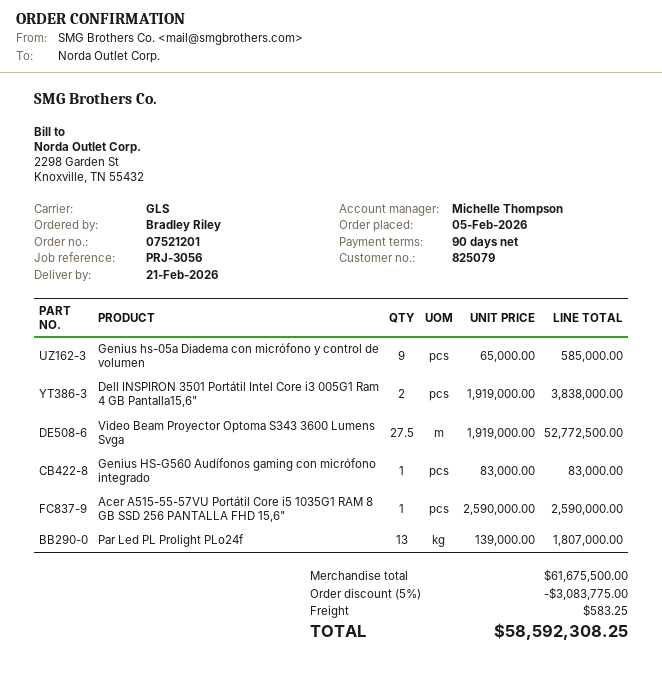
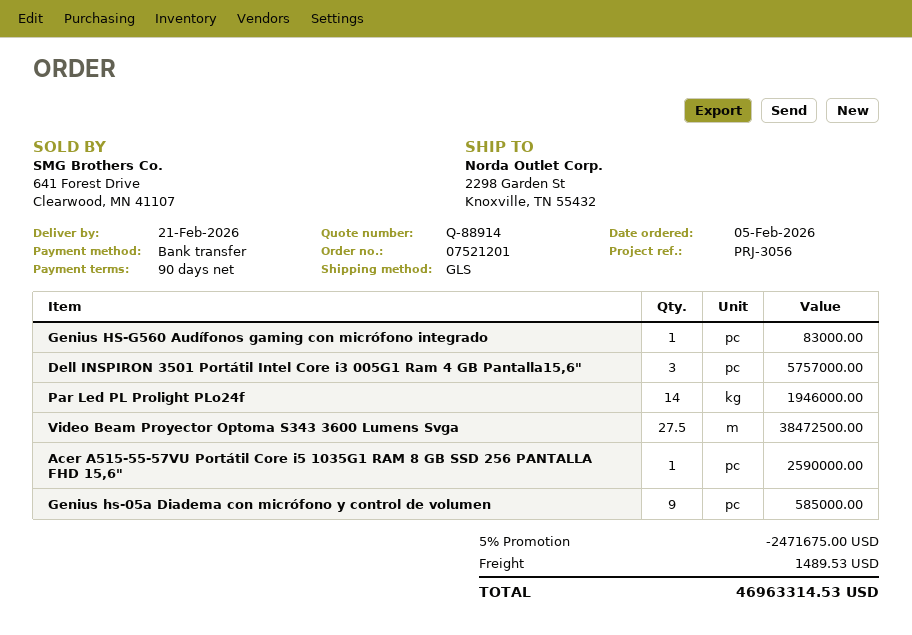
Dell INSPIRON 3501 Portátil Intel Core i3 005G1 Ram 4 GB Pantalla15,6": 2 for 3838000.00 -> 3 for 5757000.00
Video Beam Proyector Optoma S343 3600 Lumens Svga: 27.5 for 52772500.00 -> 27.5 for 38472500.00
Par Led PL Prolight PLo24f: 13 for 1807000.00 -> 14 for 1946000.00
discount: 5% = 3083775.00 -> 5% = 2471675.00
shipping: 583.25 -> 1489.53
total: 58592308.25 -> 46963314.53

